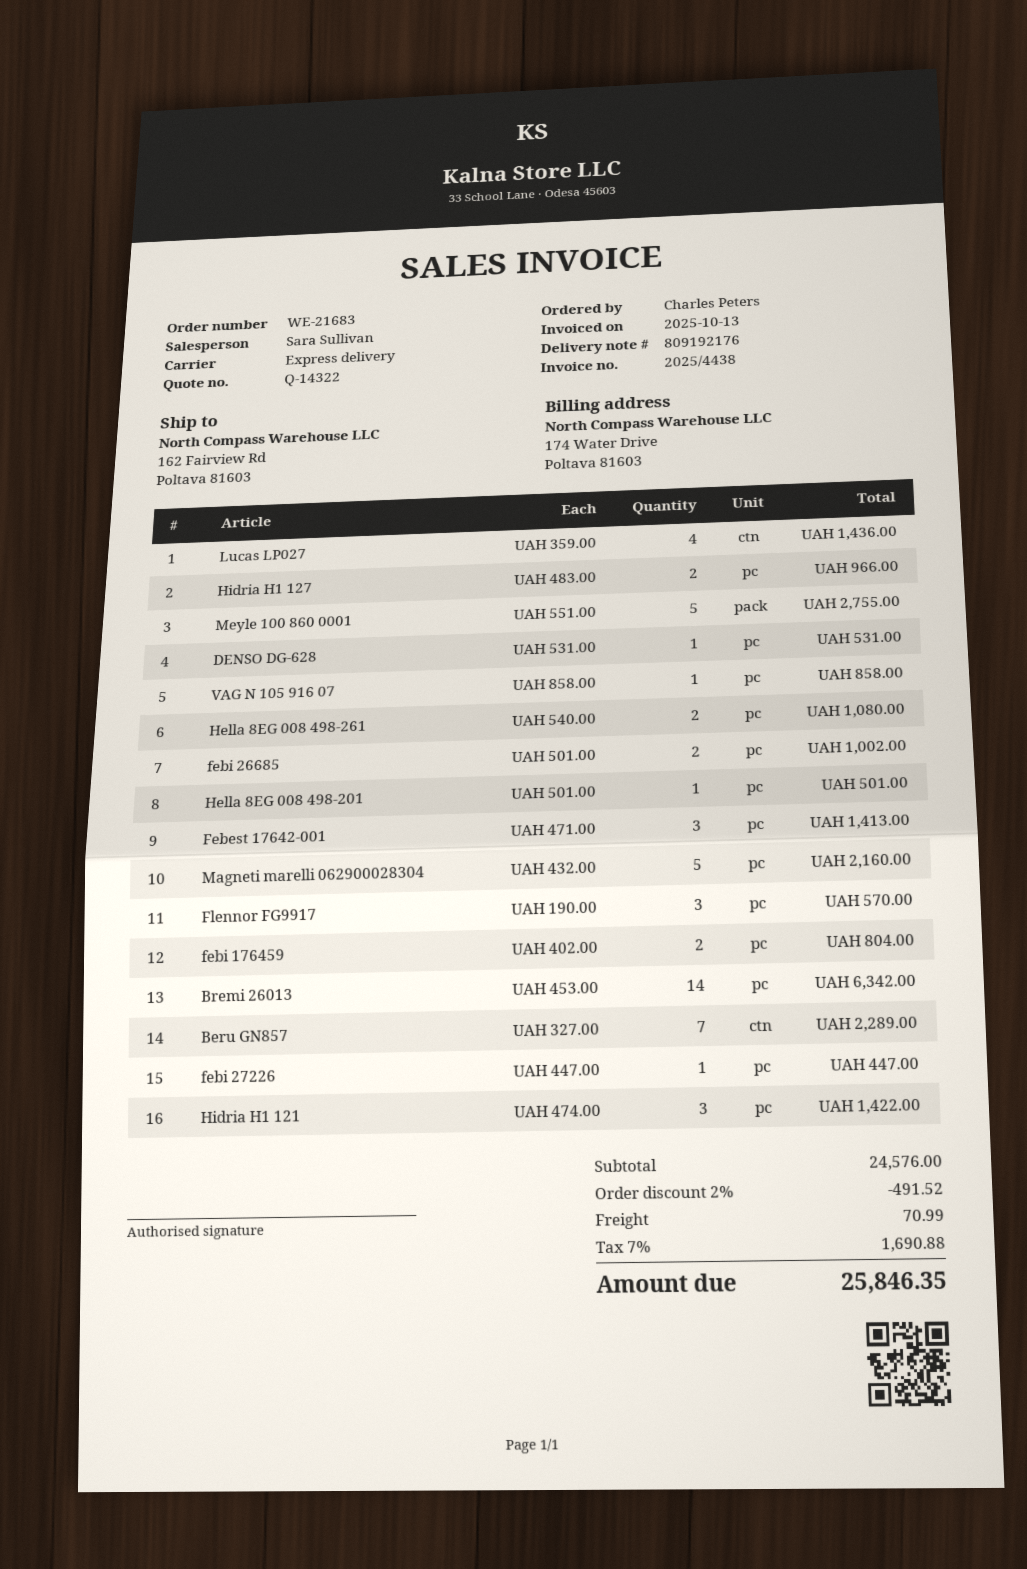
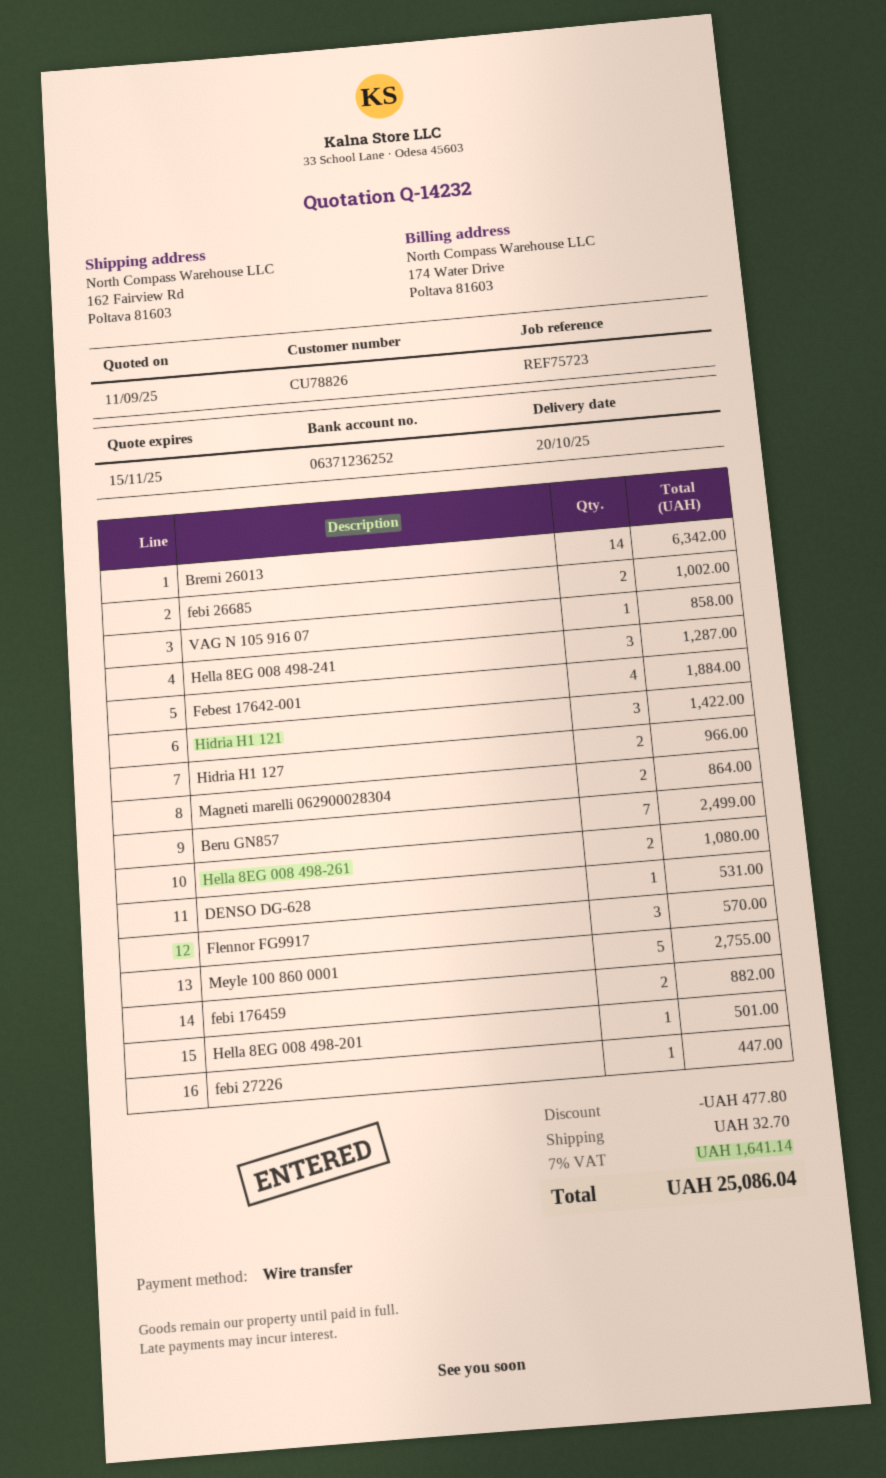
quote number: Q-14322 -> Q-14232
Lucas LP027: 4 for 1436.00 -> none
Febest 17642-001: 3 for 1413.00 -> 4 for 1884.00
Magneti marelli 062900028304: 5 for 2160.00 -> 2 for 864.00
febi 176459: 2 for 804.00 -> 2 for 882.00
Beru GN857: 7 for 2289.00 -> 7 for 2499.00
Hella 8EG 008 498-241: none -> 3 for 1287.00
discount: 491.52 -> 477.80
shipping: 70.99 -> 32.70
tax: 7% = 1690.88 -> 7% = 1641.14
total: 25846.35 -> 25086.04

